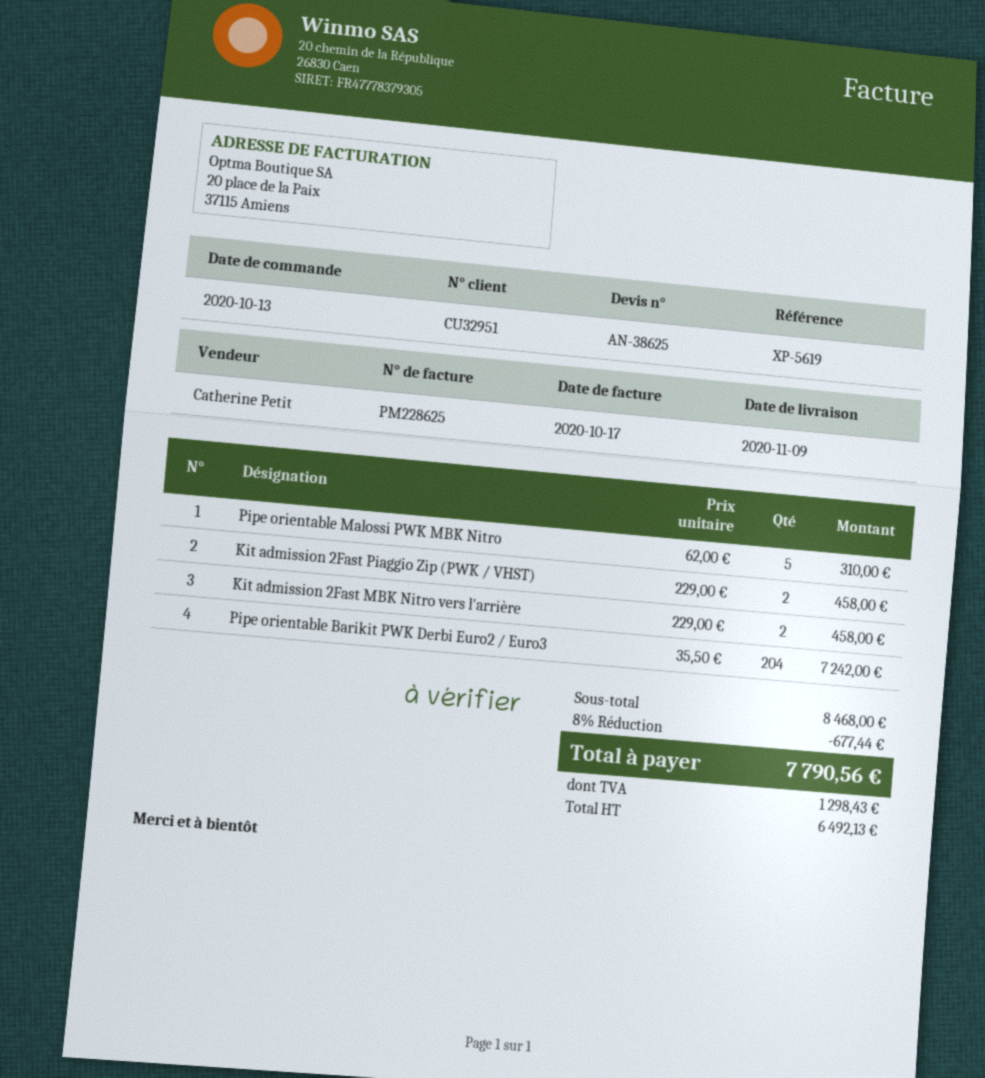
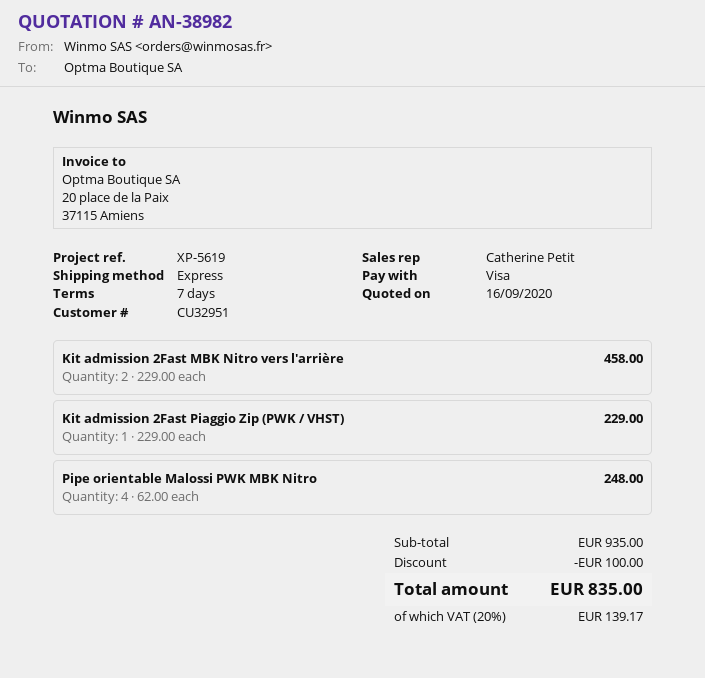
quote number: AN-38625 -> AN-38982
Pipe orientable Malossi PWK MBK Nitro: 5 x 62.00 = 310.00 -> 4 x 62.00 = 248.00
Kit admission 2Fast Piaggio Zip (PWK / VHST): 2 x 229.00 = 458.00 -> 1 x 229.00 = 229.00
Pipe orientable Barikit PWK Derbi Euro2 / Euro3: 204 x 35.50 = 7242.00 -> none
subtotal: 8468.00 -> 935.00
discount: 677.44 -> 100.00
tax: 1298.43 -> 139.17
total: 7790.56 -> 835.00

